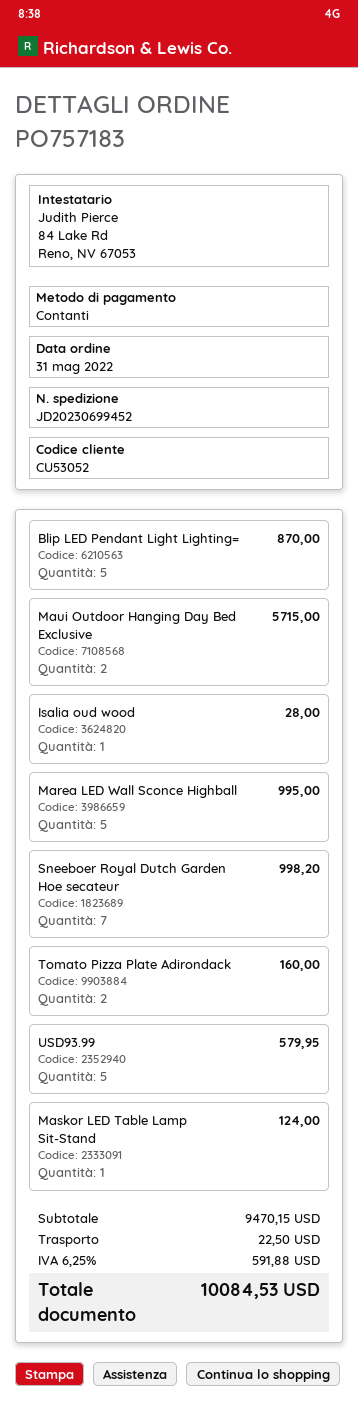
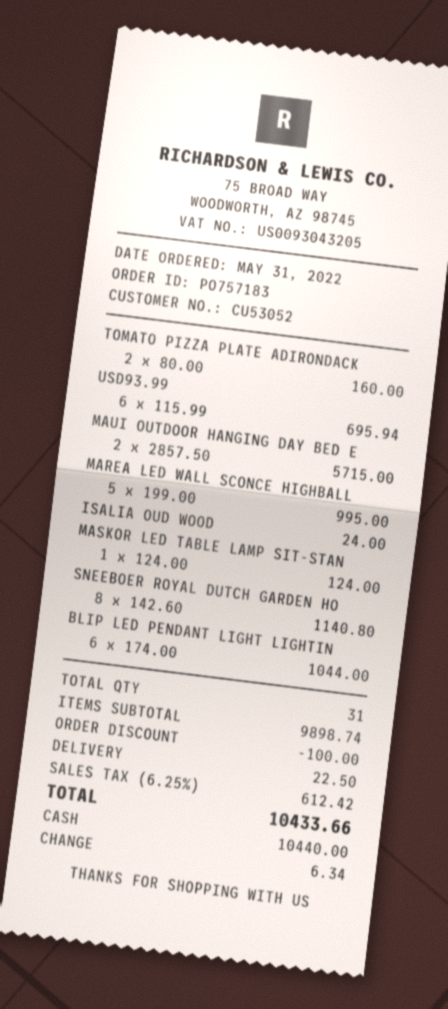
Blip LED Pendant Light Lighting=: 5 for 870.00 -> 6 for 1044.00
Isalia oud wood: 1 for 28.00 -> 1 for 24.00
Sneeboer Royal Dutch Garden Hoe secateur: 7 for 998.20 -> 8 for 1140.80
USD93.99: 5 for 579.95 -> 6 for 695.94
subtotal: 9470.15 -> 9898.74
discount: none -> 100.00
tax: 6.25% = 591.88 -> 6.25% = 612.42
total: 10084.53 -> 10433.66

